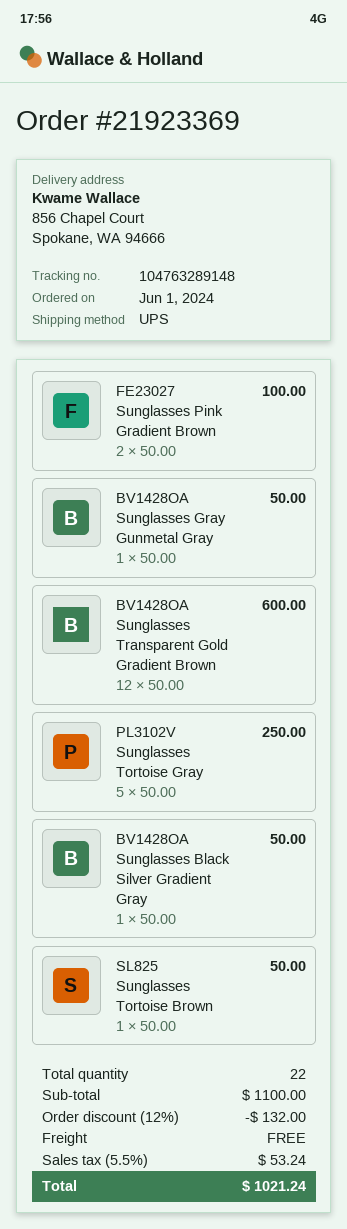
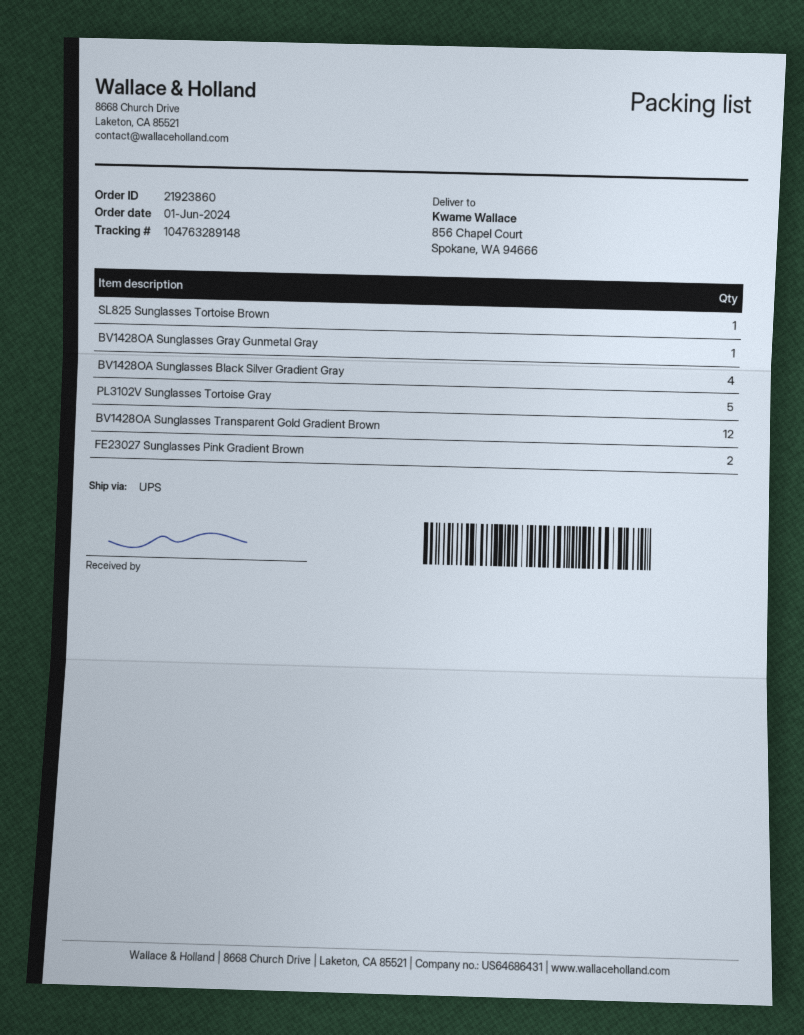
order number: 21923369 -> 21923860
BV1428OA Sunglasses Black Silver Gradient Gray: 1 -> 4

